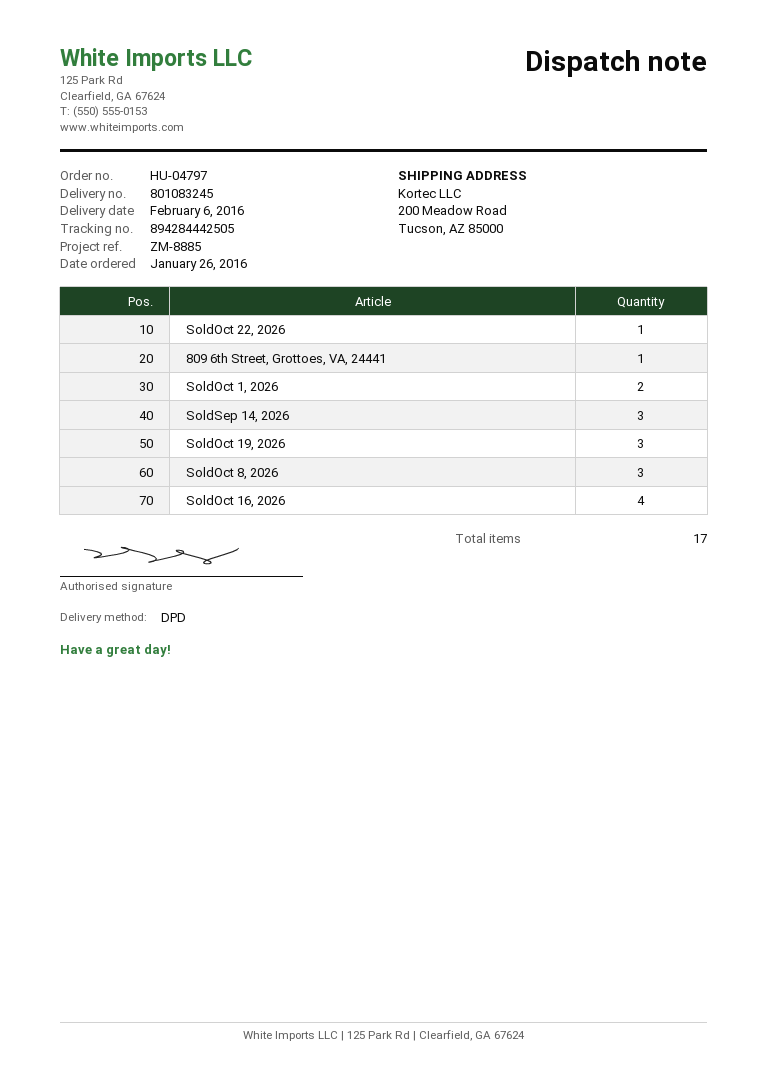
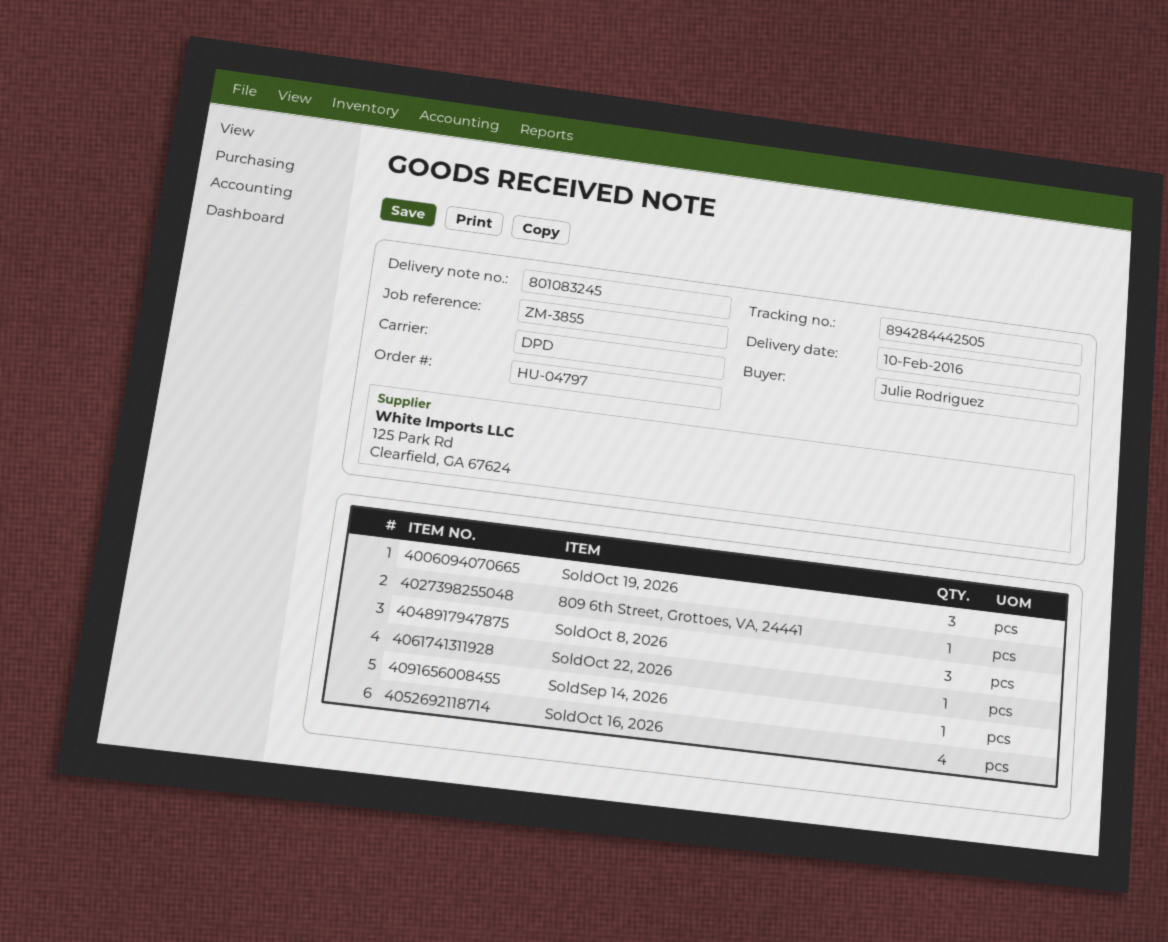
delivery date: 2016-02-06 -> 2016-02-10
reference: ZM-8885 -> ZM-3855
SoldOct 1, 2026: 2 -> none
SoldSep 14, 2026: 3 -> 1

